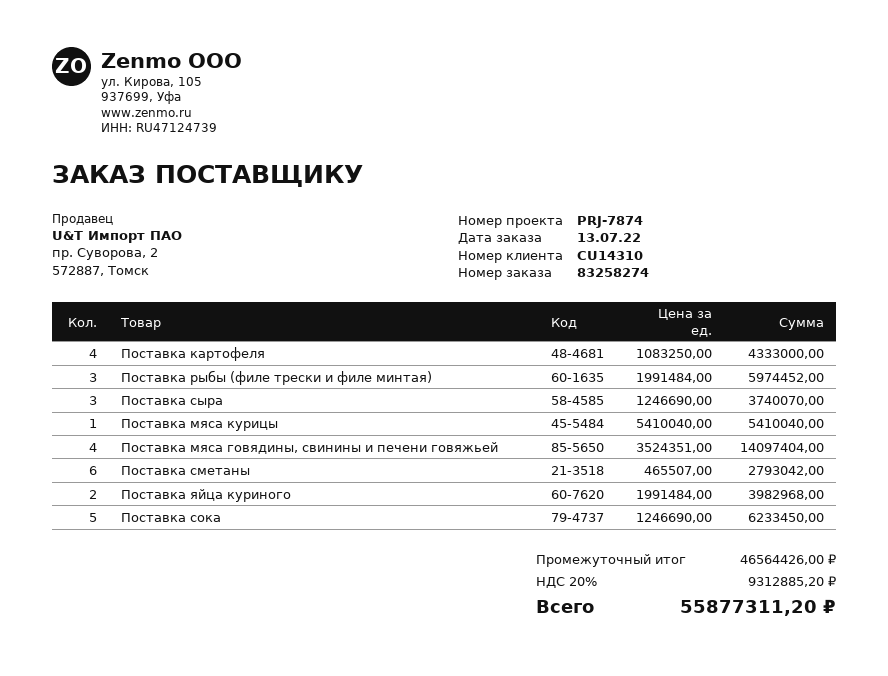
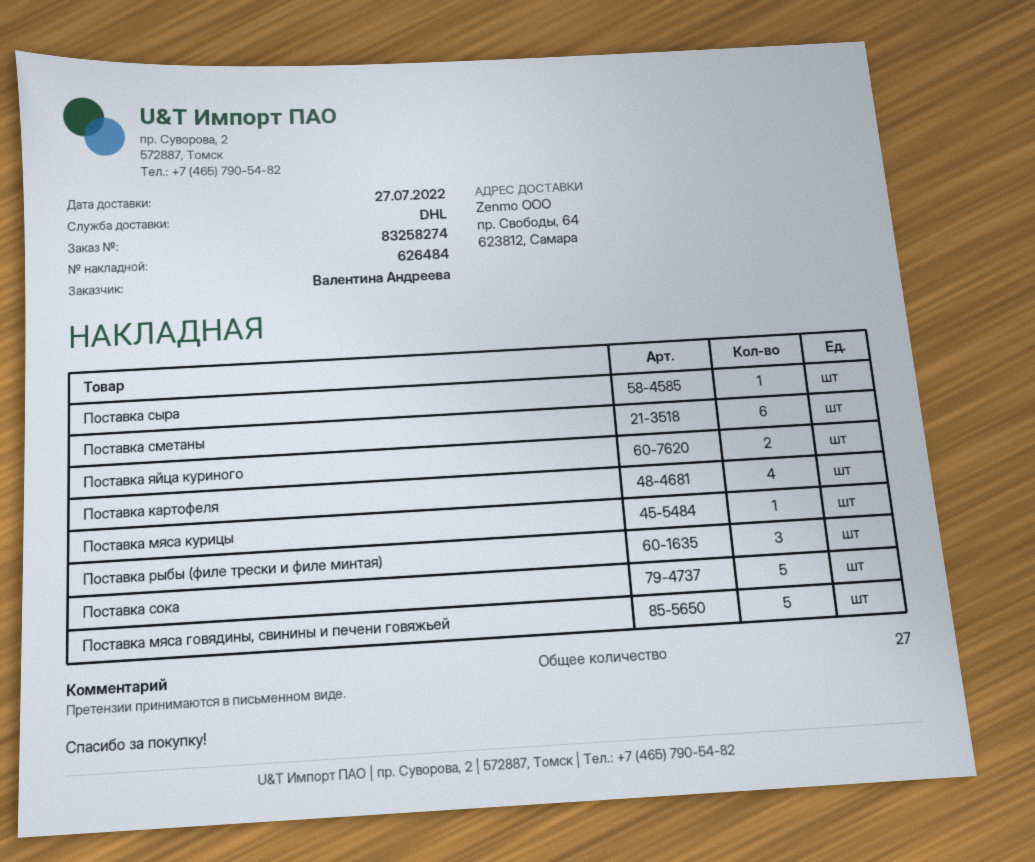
Поставка сыра: 3 -> 1
Поставка мяса говядины, свинины и печени говяжьей: 4 -> 5

